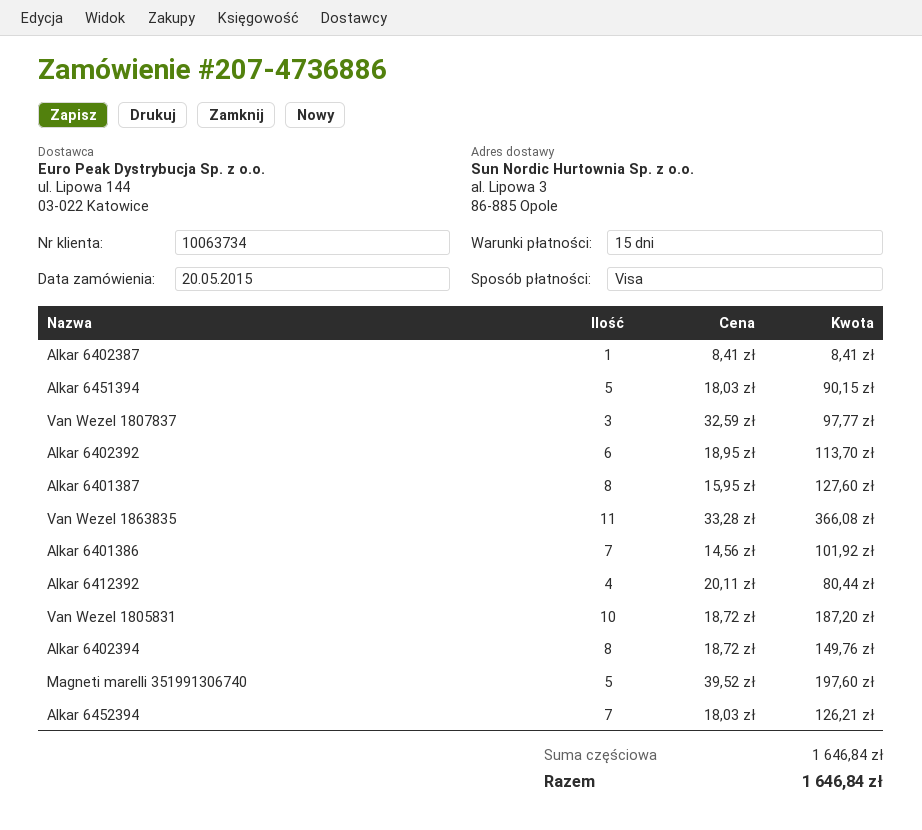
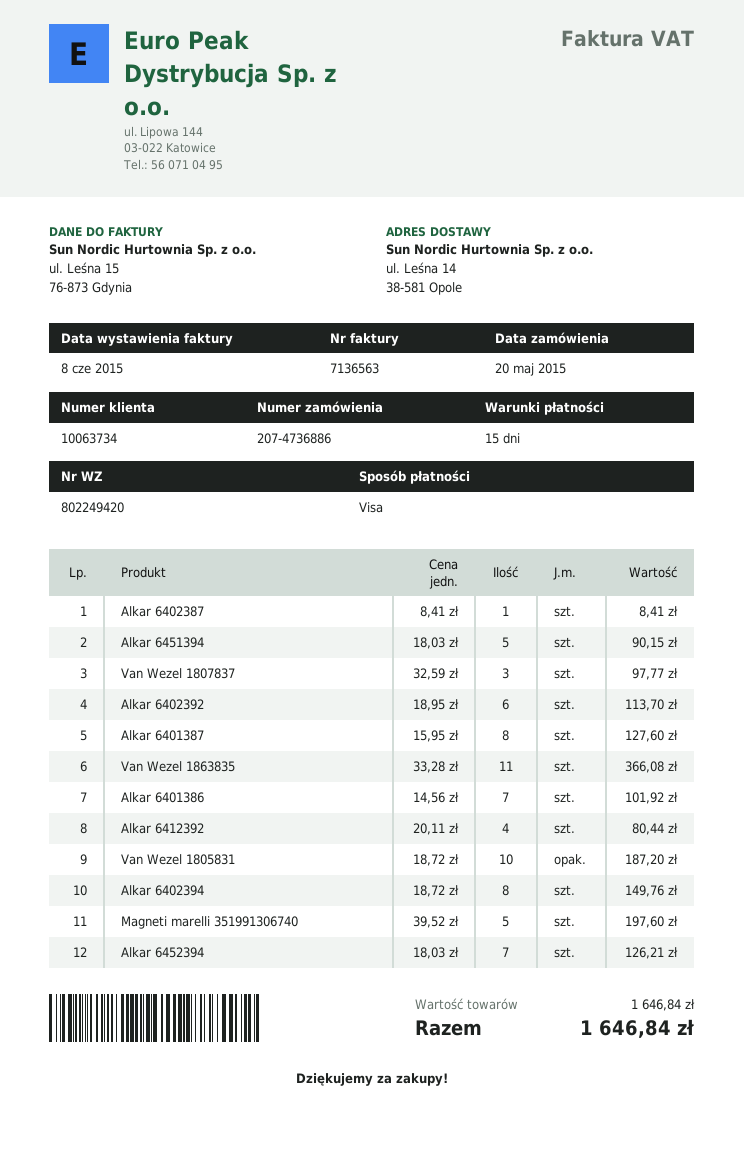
ship to: al. Lipowa 3, 86-885 Opole -> ul. Leśna 14, 38-581 Opole

